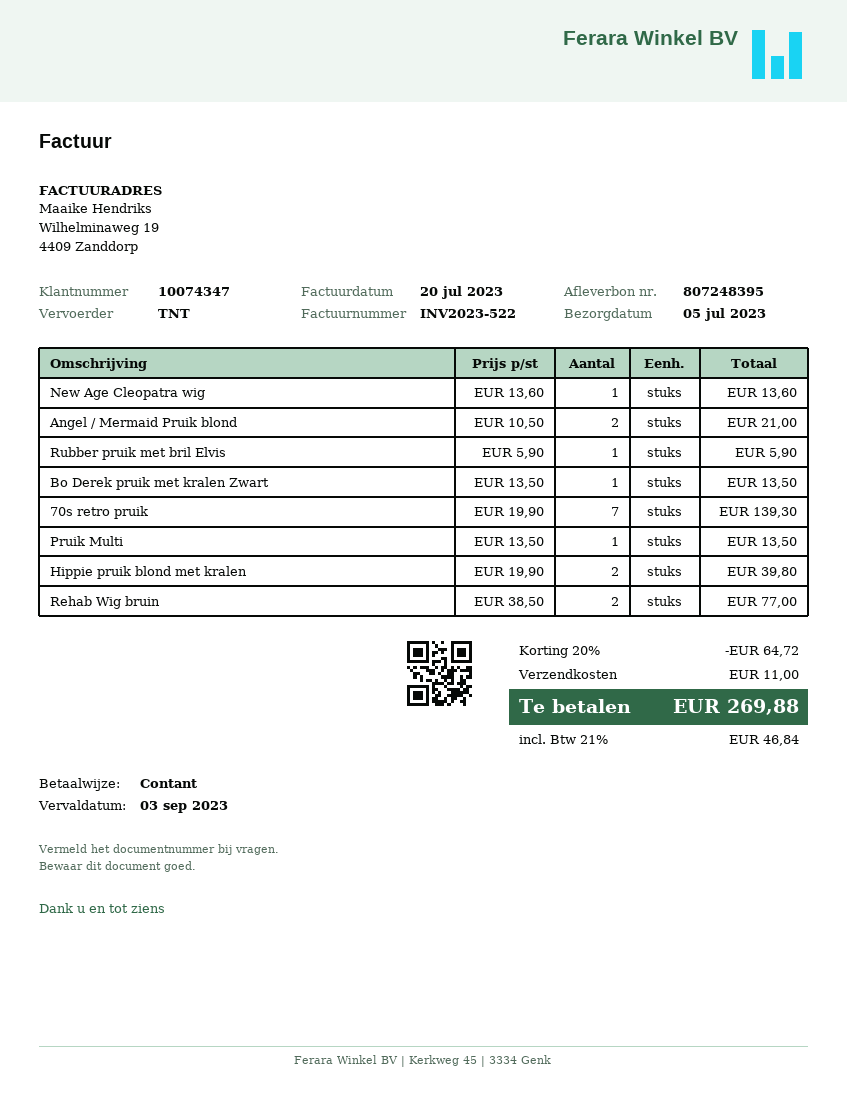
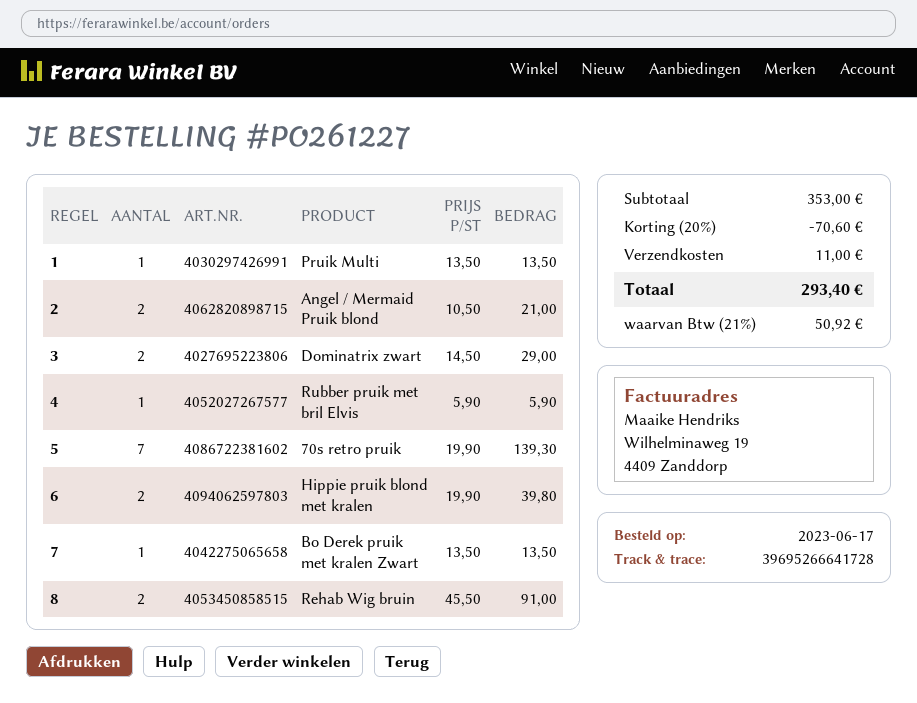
New Age Cleopatra wig: 1 x 13.60 = 13.60 -> none
Rehab Wig bruin: 2 x 38.50 = 77.00 -> 2 x 45.50 = 91.00
Dominatrix zwart: none -> 2 x 14.50 = 29.00
discount: 20% = 64.72 -> 20% = 70.60
tax: 21% = 46.84 -> 21% = 50.92
total: 269.88 -> 293.40

